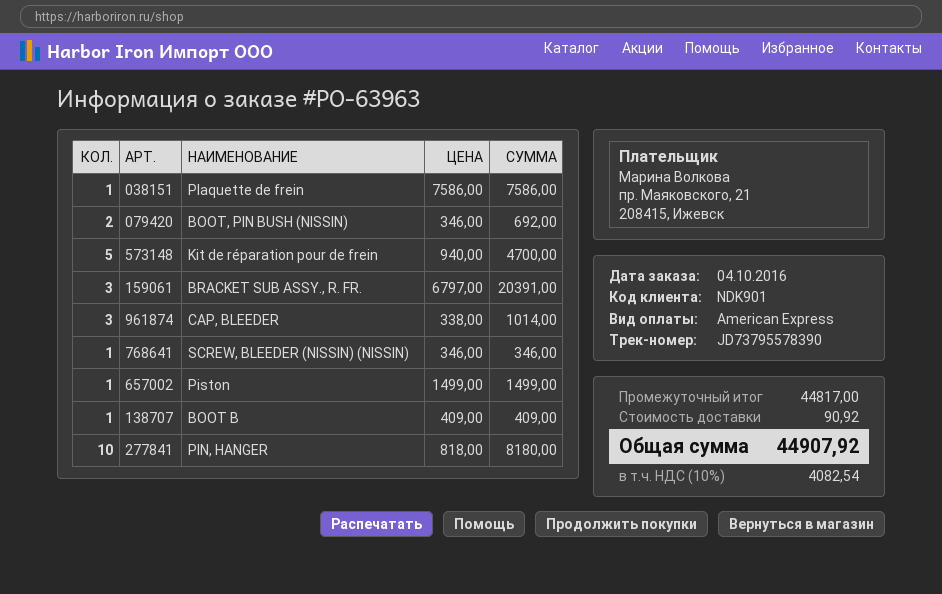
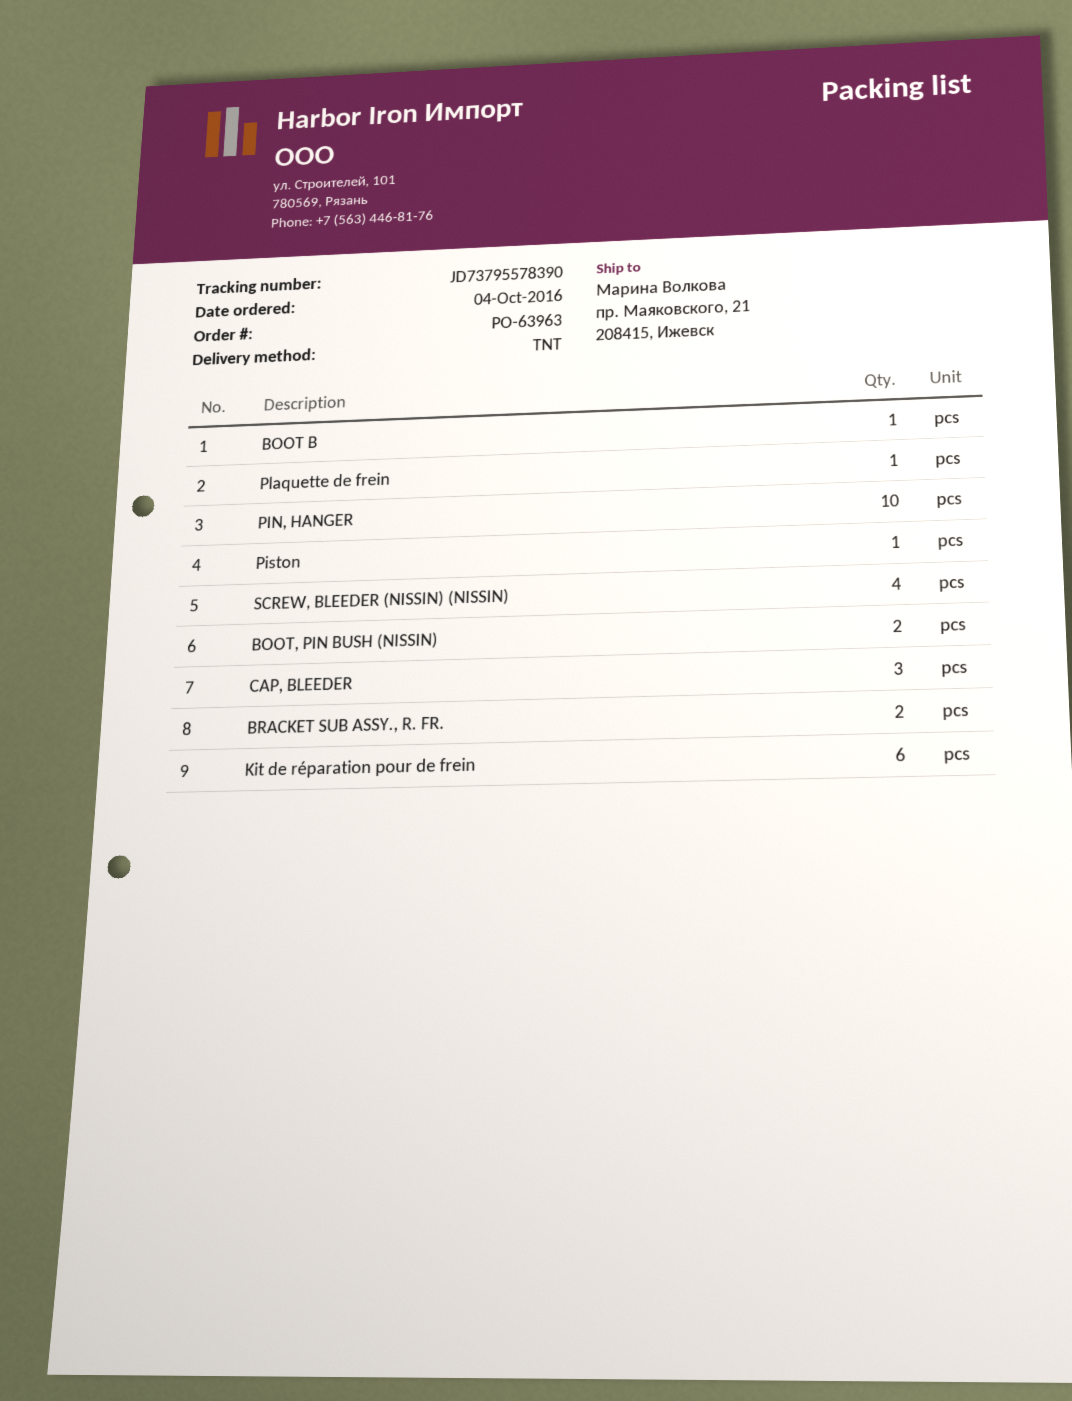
Kit de réparation pour de frein: 5 -> 6
BRACKET SUB ASSY., R. FR.: 3 -> 2
SCREW, BLEEDER (NISSIN) (NISSIN): 1 -> 4

